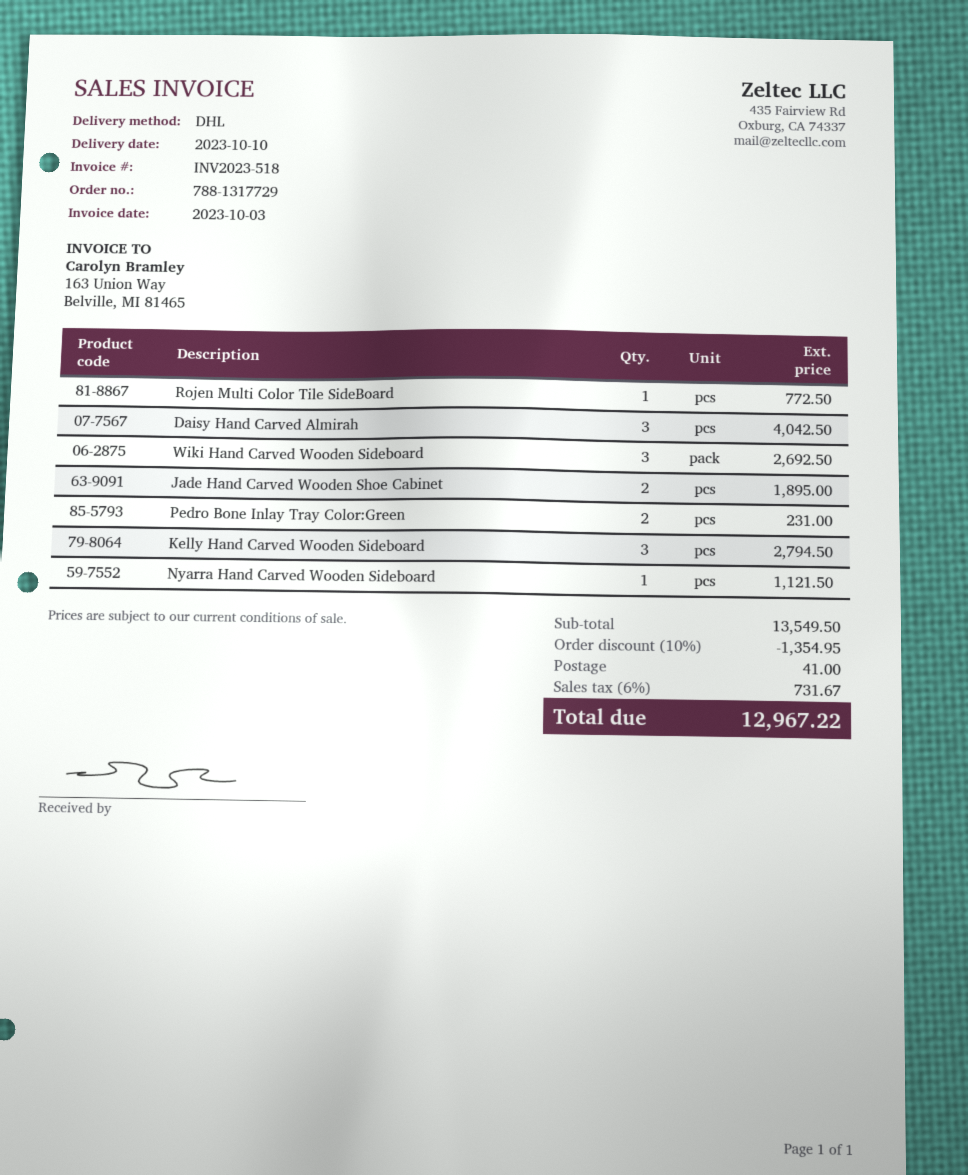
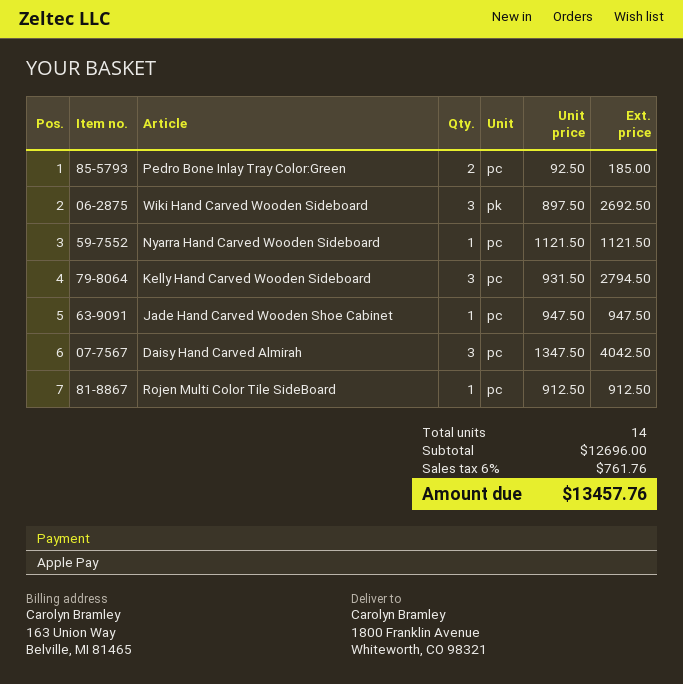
Rojen Multi Color Tile SideBoard: 1 for 772.50 -> 1 for 912.50
Jade Hand Carved Wooden Shoe Cabinet: 2 for 1895.00 -> 1 for 947.50
Pedro Bone Inlay Tray Color:Green: 2 for 231.00 -> 2 for 185.00
subtotal: 13549.50 -> 12696.00
discount: 10% = 1354.95 -> none
shipping: 41.00 -> none
tax: 6% = 731.67 -> 6% = 761.76
total: 12967.22 -> 13457.76

